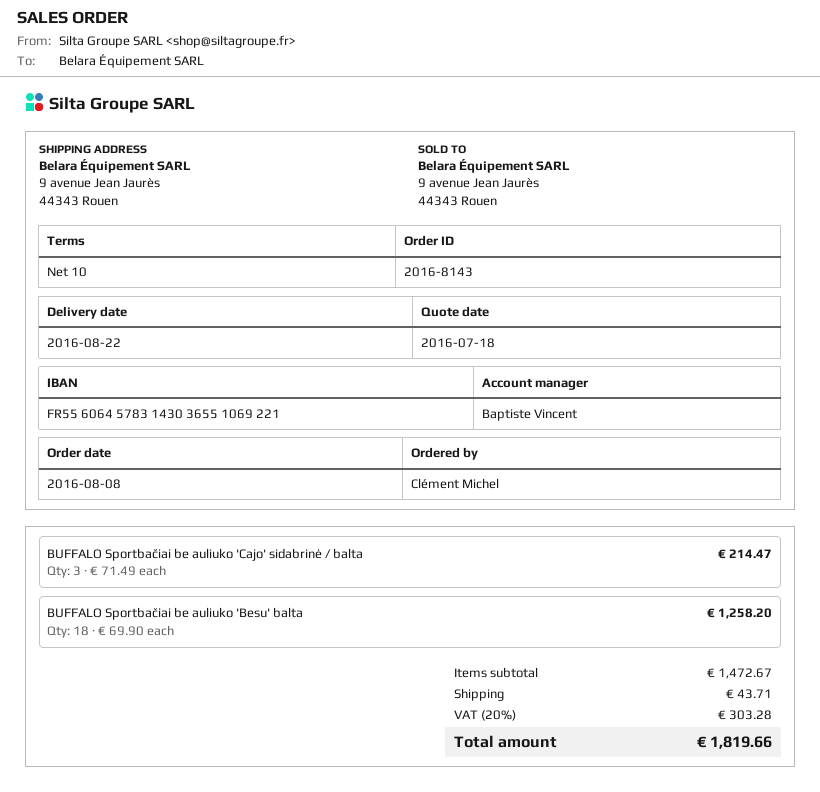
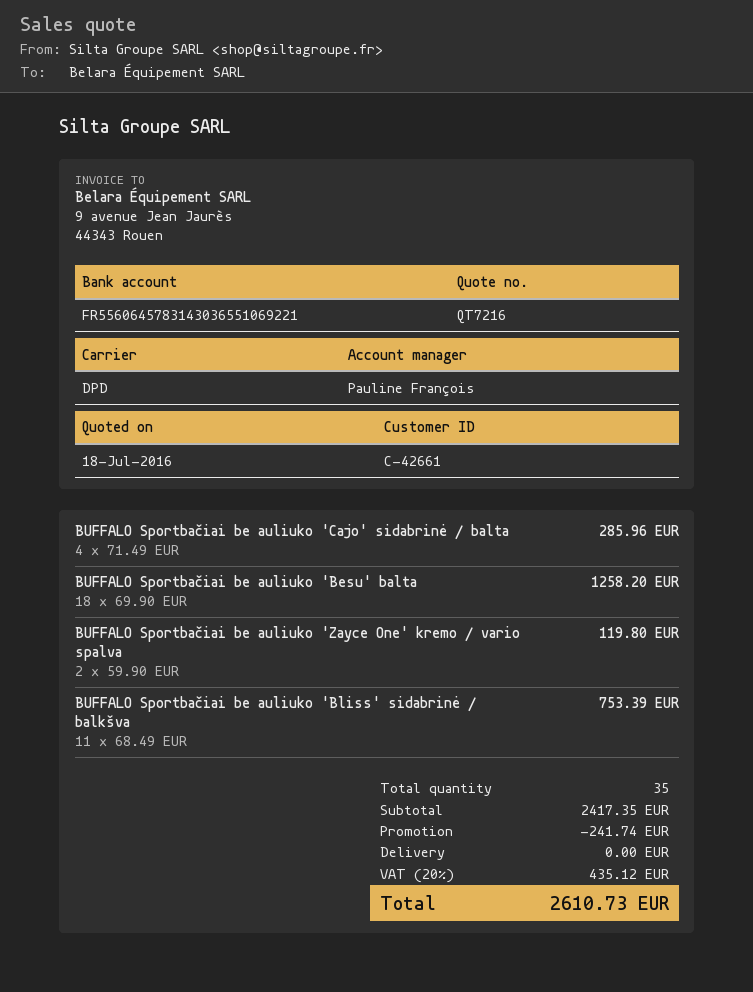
sales rep: Baptiste Vincent -> Pauline François
BUFFALO Sportbačiai be auliuko 'Cajo' sidabrinė / balta: 3 x 71.49 = 214.47 -> 4 x 71.49 = 285.96
BUFFALO Sportbačiai be auliuko 'Zayce One' kremo / vario spalva: none -> 2 x 59.90 = 119.80
BUFFALO Sportbačiai be auliuko 'Bliss' sidabrinė / balkšva: none -> 11 x 68.49 = 753.39
subtotal: 1472.67 -> 2417.35
discount: none -> 241.74
shipping: 43.71 -> 0.00
tax: 20% = 303.28 -> 20% = 435.12
total: 1819.66 -> 2610.73

